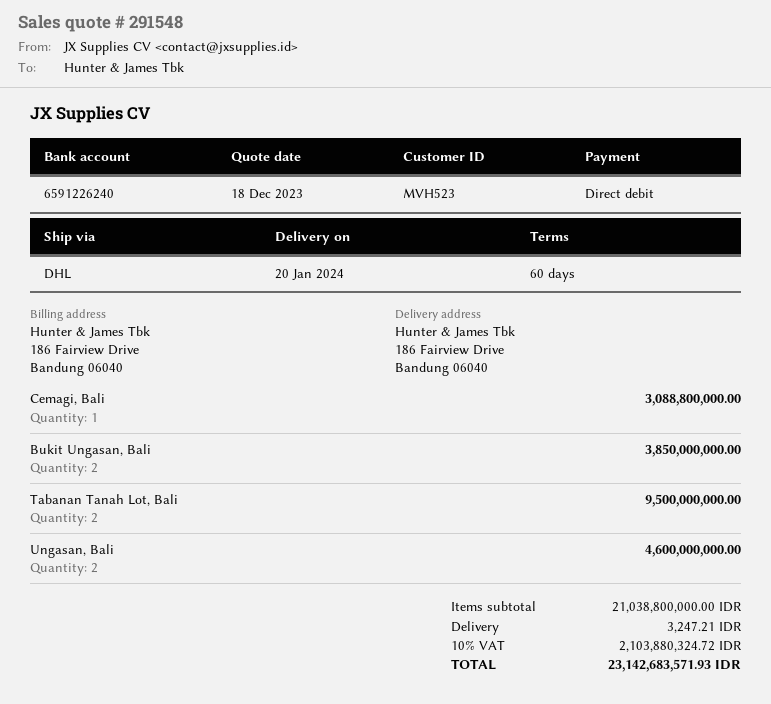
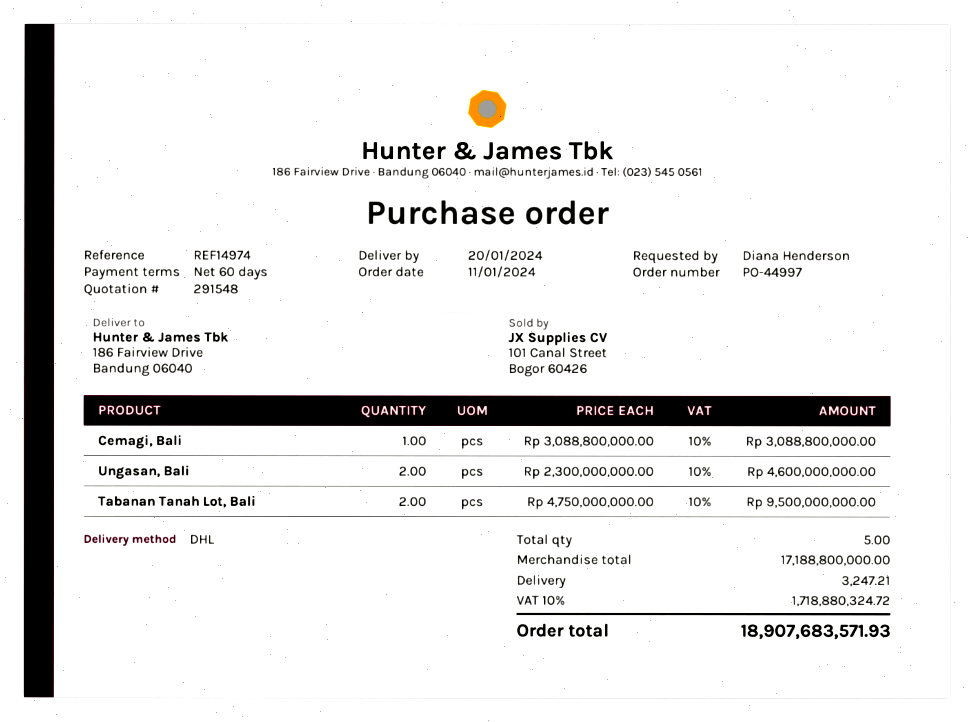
Bukit Ungasan, Bali: 2 for 3850000000.00 -> none
subtotal: 21038800000.00 -> 17188800000.00
tax: 10% = 2103880324.72 -> 10% = 1718880324.72
total: 23142683571.93 -> 18907683571.93

